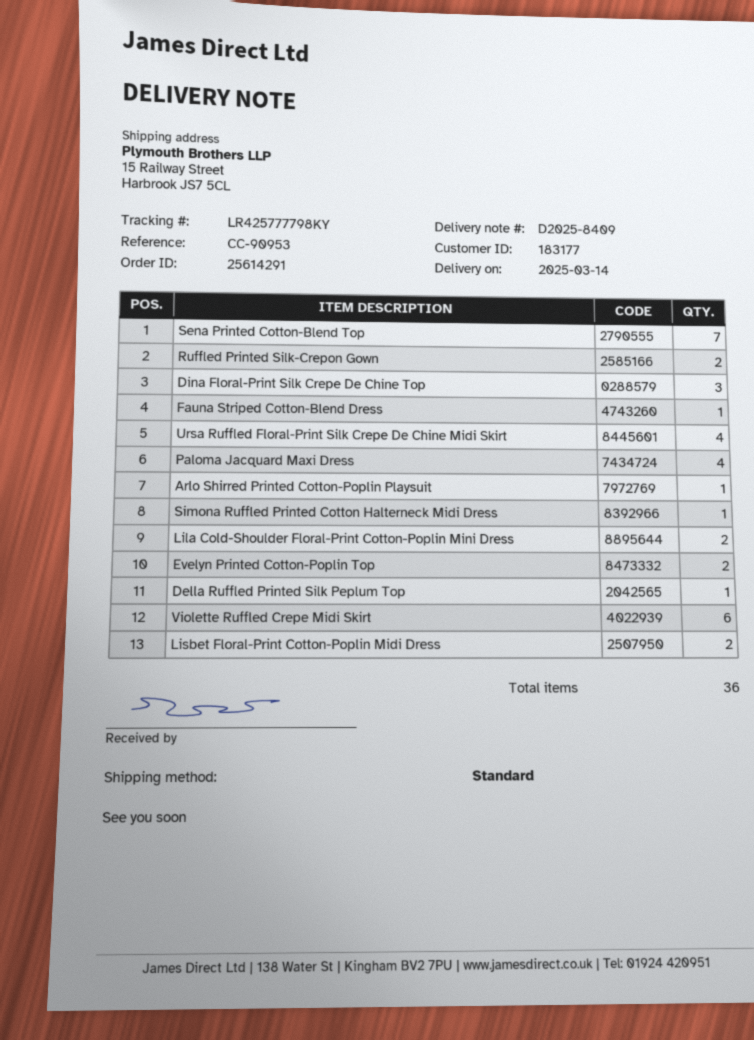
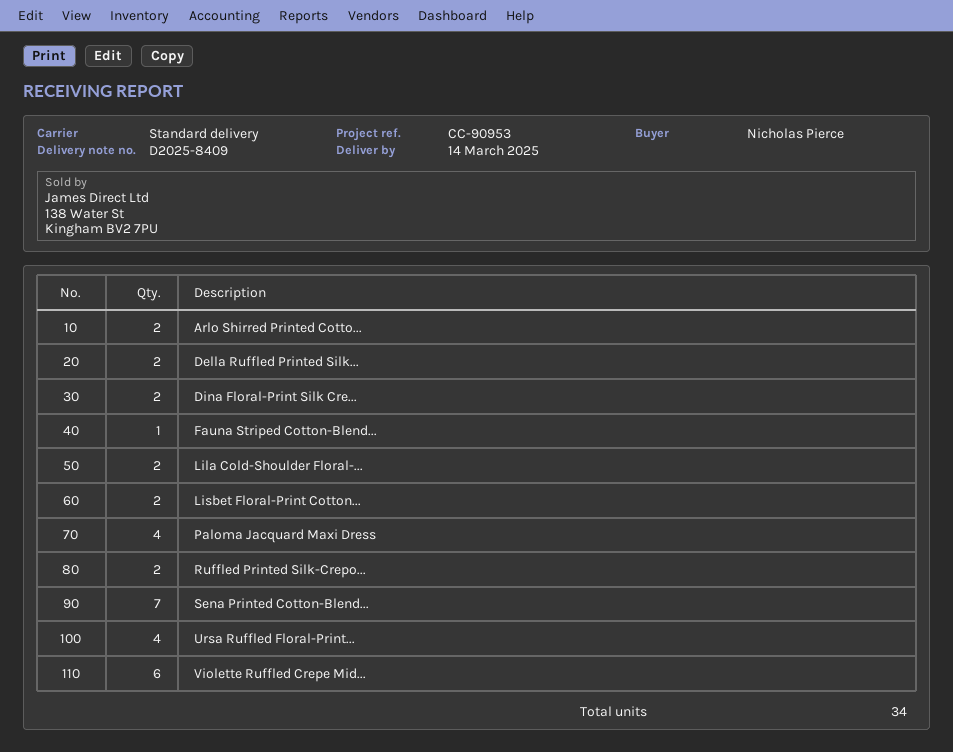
Dina Floral-Print Silk Crepe De Chine Top: 3 -> 2
Arlo Shirred Printed Cotton-Poplin Playsuit: 1 -> 2
Simona Ruffled Printed Cotton Halterneck Midi Dress: 1 -> none
Evelyn Printed Cotton-Poplin Top: 2 -> none
Della Ruffled Printed Silk Peplum Top: 1 -> 2
total quantity: 36 -> 34

